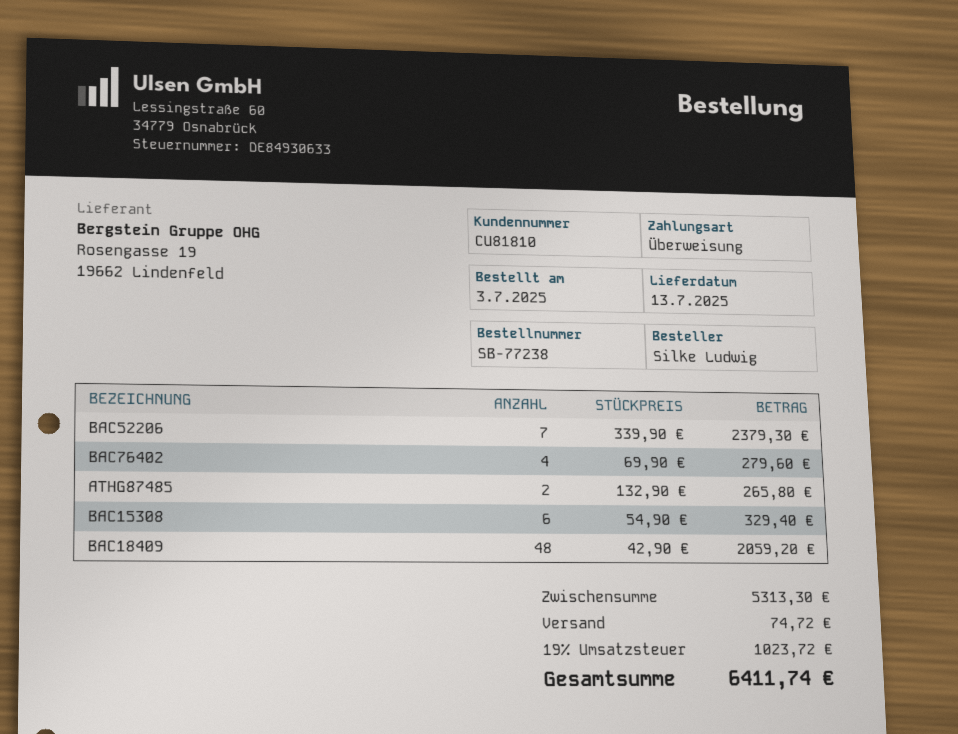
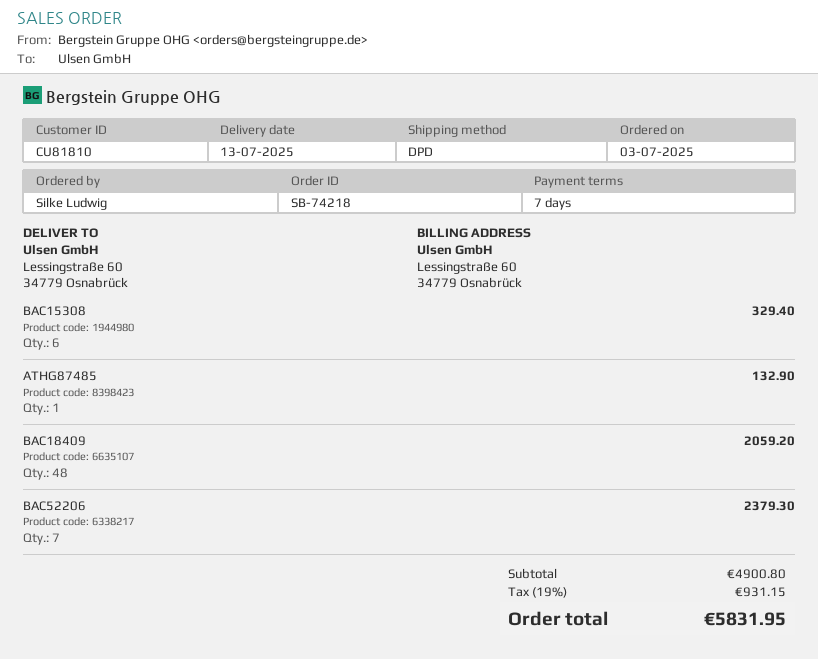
order number: SB-77238 -> SB-74218
BAC76402: 4 for 279.60 -> none
ATHG87485: 2 for 265.80 -> 1 for 132.90
subtotal: 5313.30 -> 4900.80
shipping: 74.72 -> none
tax: 19% = 1023.72 -> 19% = 931.15
total: 6411.74 -> 5831.95

